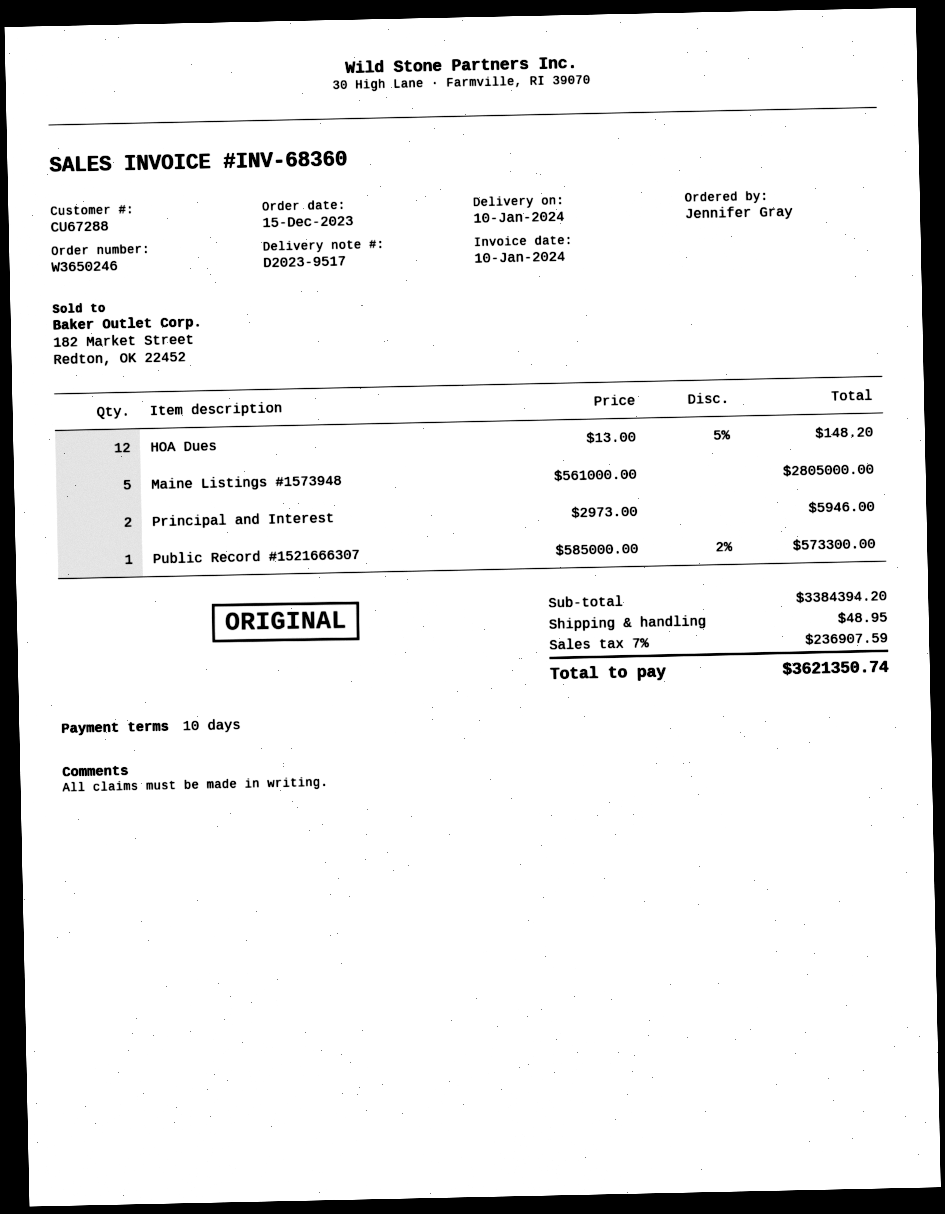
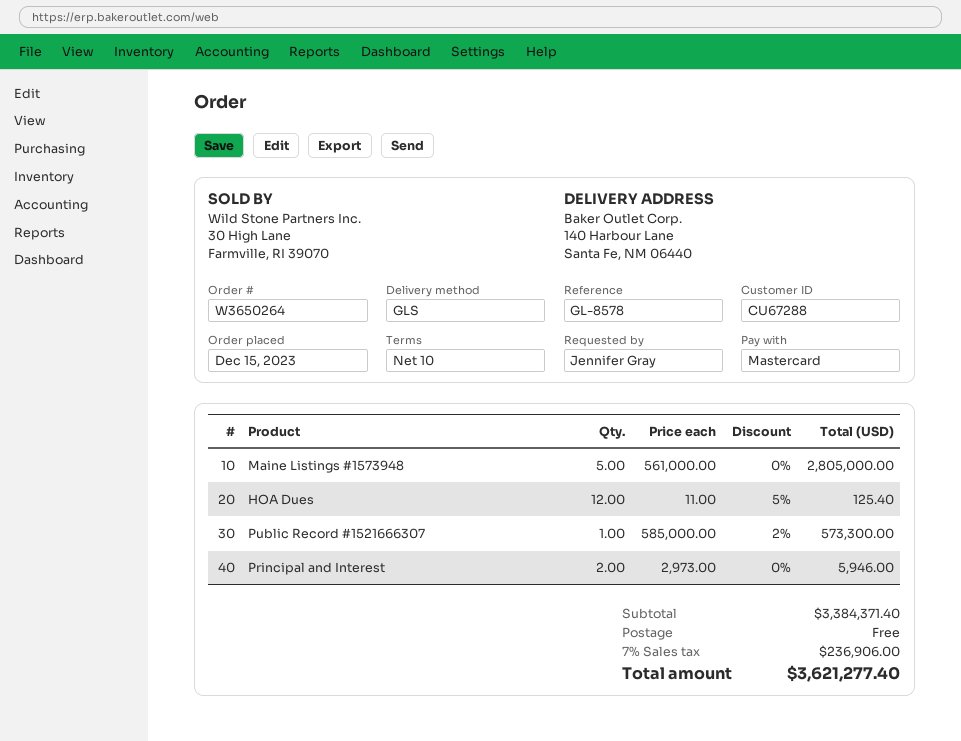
order number: W3650246 -> W3650264
HOA Dues: 12 x 13.00 - 5% = 148.20 -> 12 x 11.00 - 5% = 125.40
subtotal: 3384394.20 -> 3384371.40
shipping: 48.95 -> 0.00
tax: 7% = 236907.59 -> 7% = 236906.00
total: 3621350.74 -> 3621277.40

